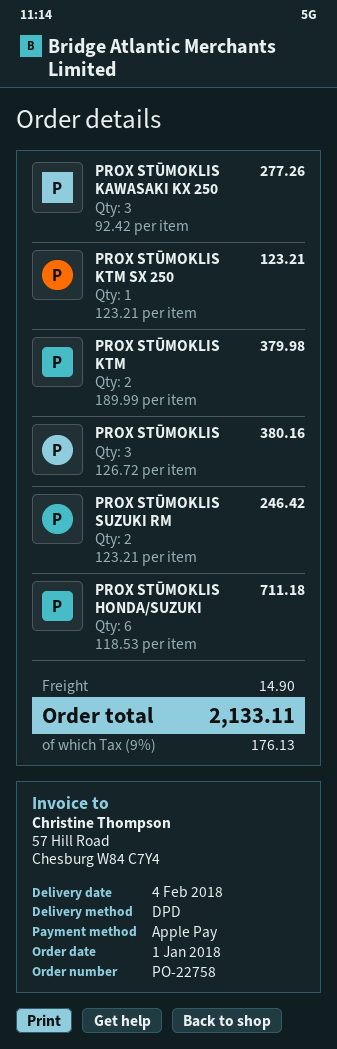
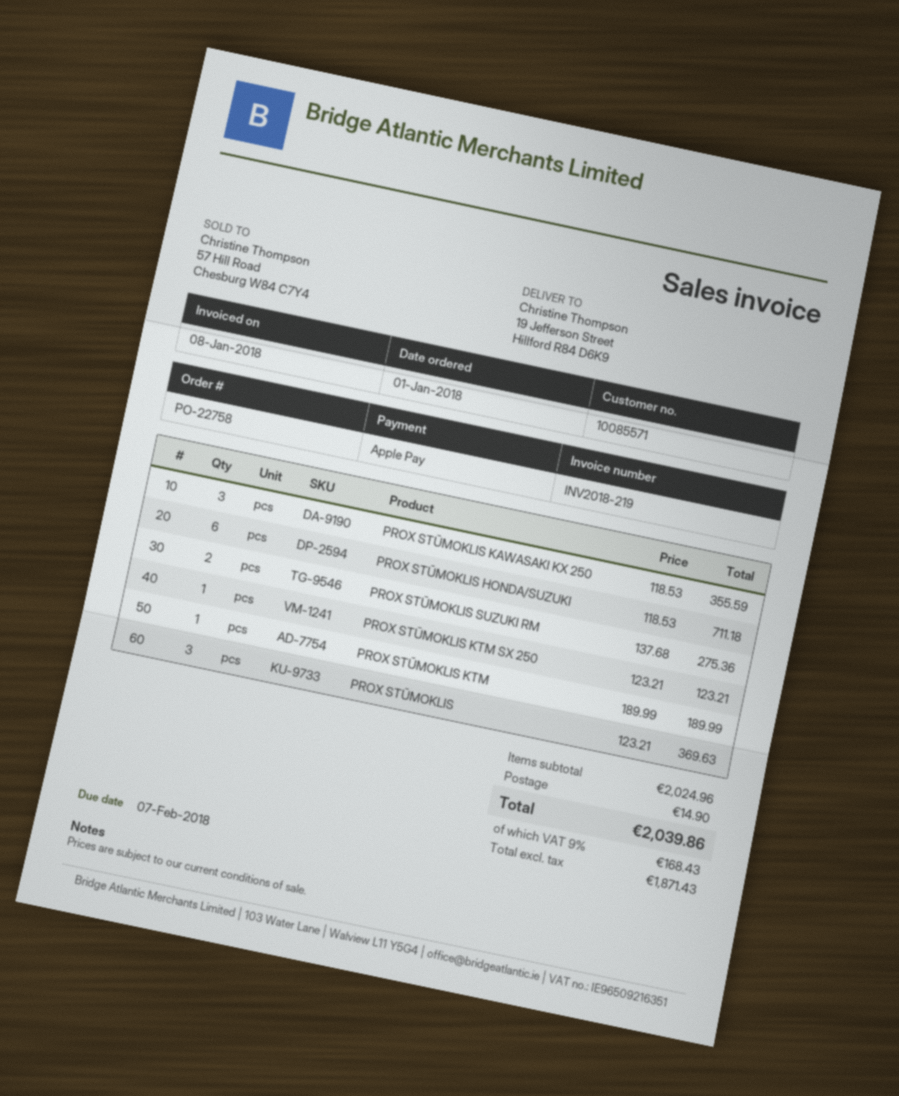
PROX STŪMOKLIS KAWASAKI KX 250: 3 x 92.42 = 277.26 -> 3 x 118.53 = 355.59
PROX STŪMOKLIS KTM: 2 x 189.99 = 379.98 -> 1 x 189.99 = 189.99
PROX STŪMOKLIS: 3 x 126.72 = 380.16 -> 3 x 123.21 = 369.63
PROX STŪMOKLIS SUZUKI RM: 2 x 123.21 = 246.42 -> 2 x 137.68 = 275.36
tax: 9% = 176.13 -> 9% = 168.43
total: 2133.11 -> 2039.86

